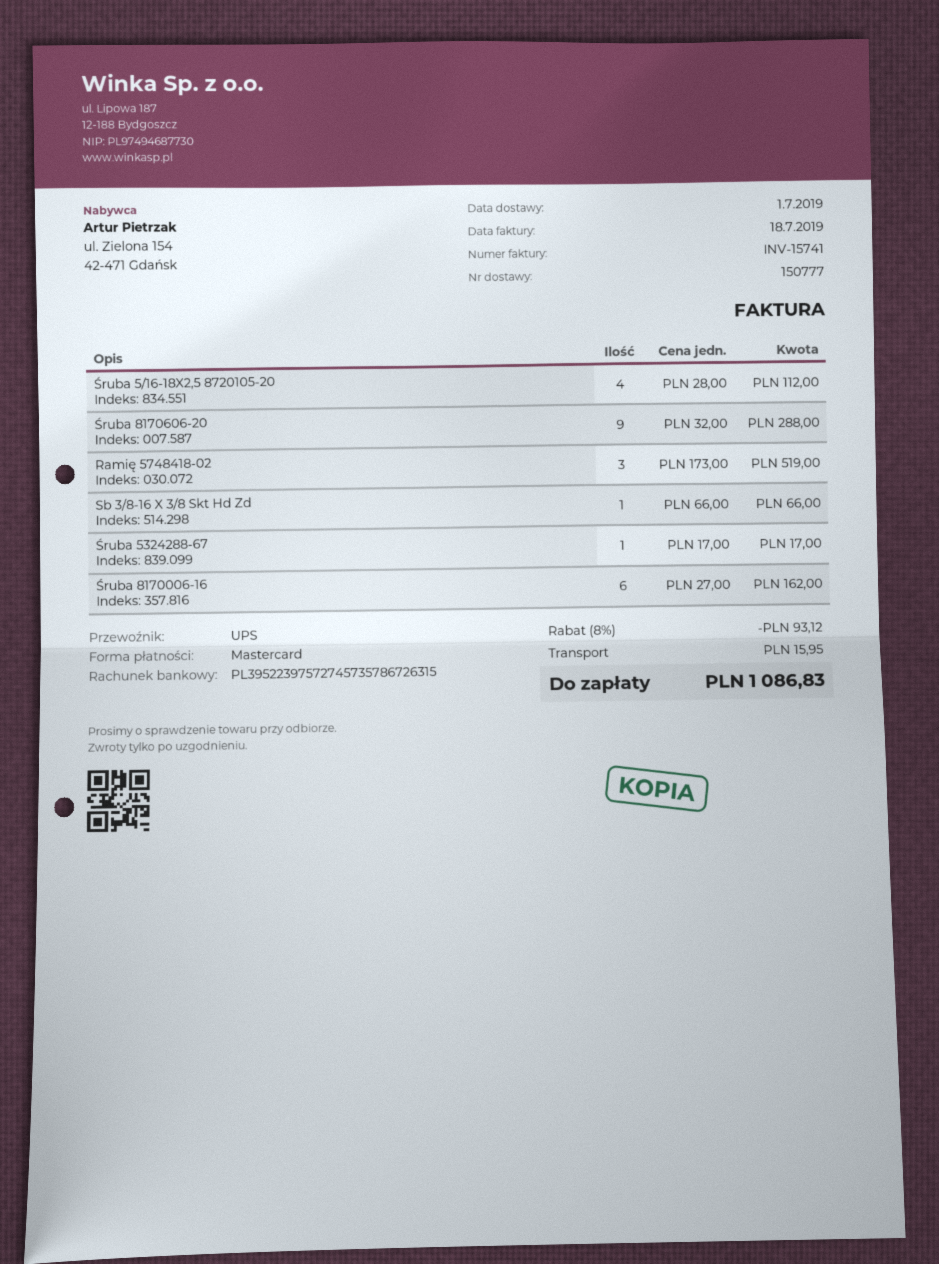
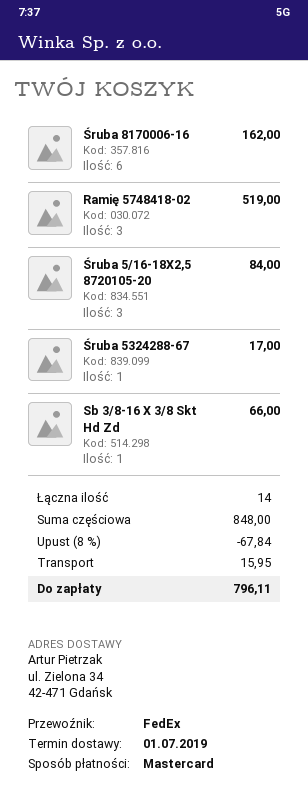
shipping method: UPS -> FedEx
Śruba 5/16-18X2,5 8720105-20: 4 for 112.00 -> 3 for 84.00
Śruba 8170606-20: 9 for 288.00 -> none
discount: 8% = 93.12 -> 8% = 67.84
total: 1086.83 -> 796.11

